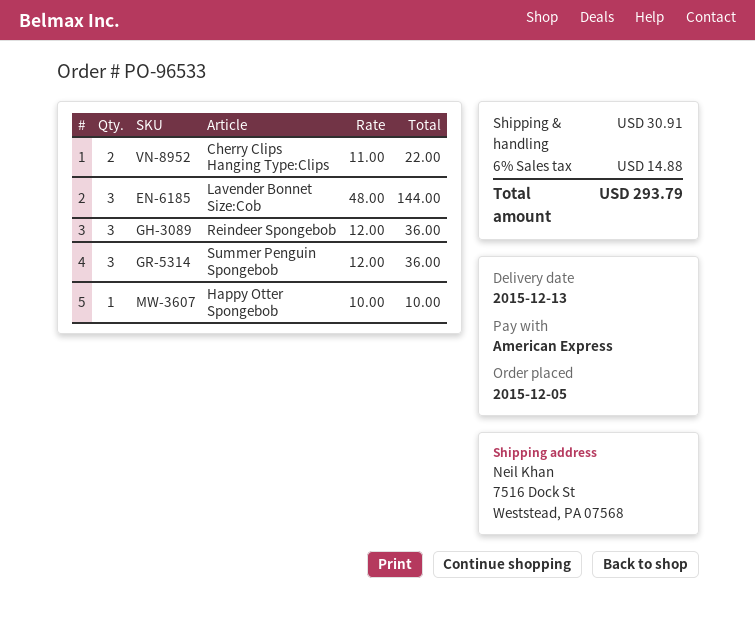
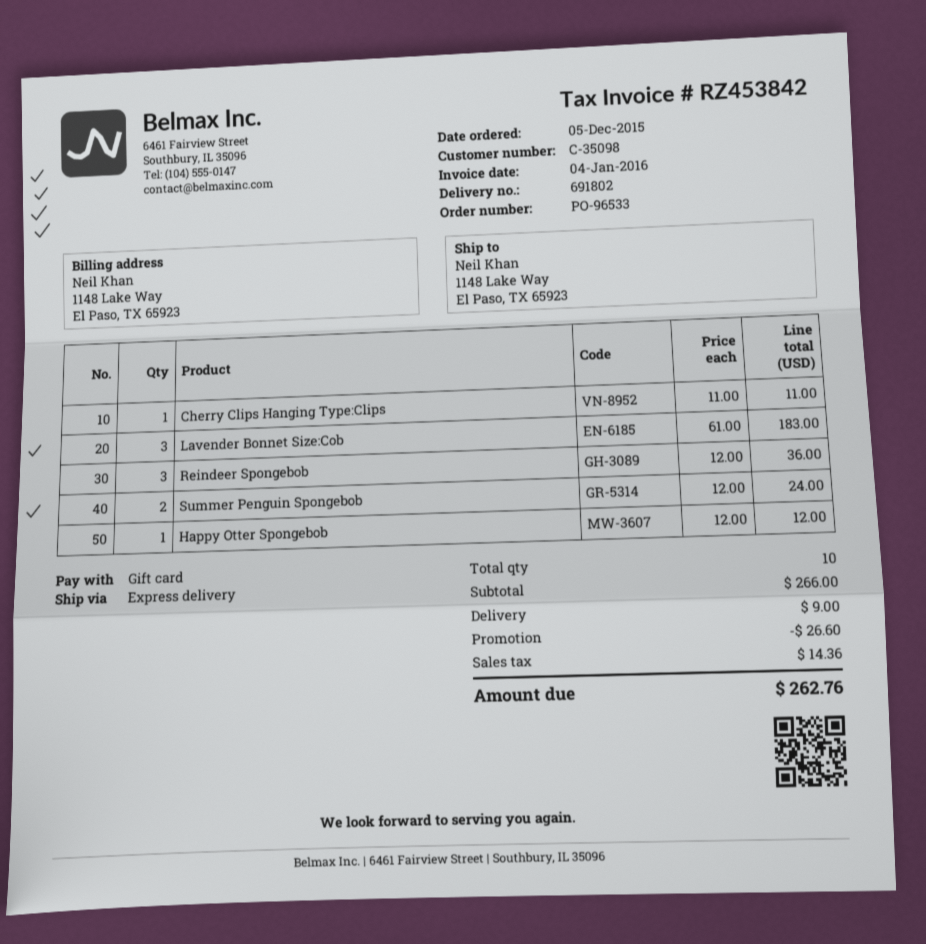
payment method: American Express -> gift card
ship to: 7516 Dock St, Weststead, PA 07568 -> 1148 Lake Way, El Paso, TX 65923
Cherry Clips Hanging Type:Clips: 2 x 11.00 = 22.00 -> 1 x 11.00 = 11.00
Lavender Bonnet Size:Cob: 3 x 48.00 = 144.00 -> 3 x 61.00 = 183.00
Summer Penguin Spongebob: 3 x 12.00 = 36.00 -> 2 x 12.00 = 24.00
Happy Otter Spongebob: 1 x 10.00 = 10.00 -> 1 x 12.00 = 12.00
discount: none -> 26.60
shipping: 30.91 -> 9.00
tax: 14.88 -> 14.36
total: 293.79 -> 262.76

